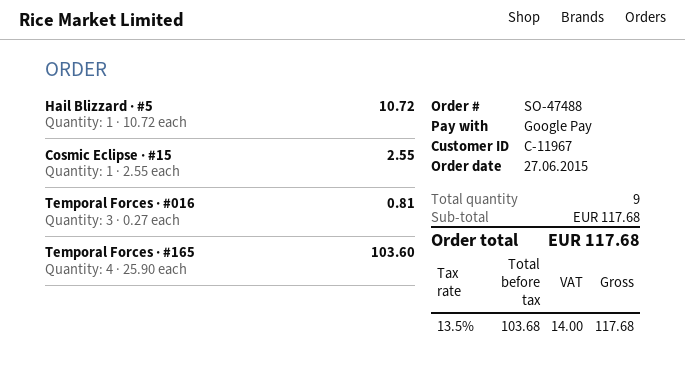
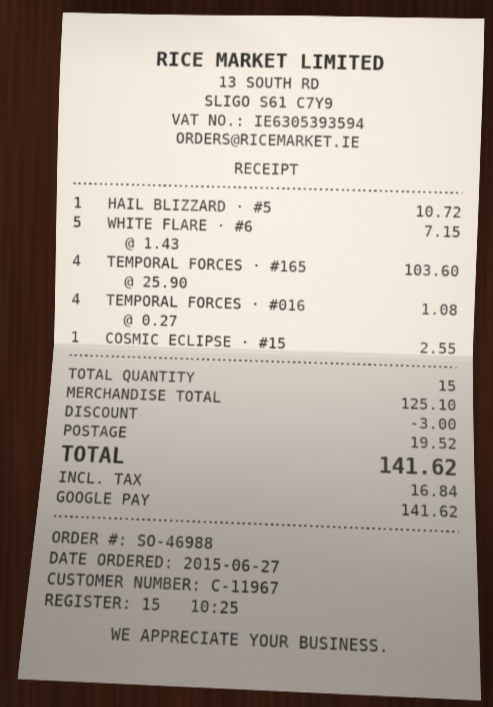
order number: SO-47488 -> SO-46988
Temporal Forces · #016: 3 x 0.27 = 0.81 -> 4 x 0.27 = 1.08
WHITE FLARE · #6: none -> 5 x 1.43 = 7.15
total quantity: 9 -> 15
subtotal: 117.68 -> 125.10
discount: none -> 3.00
shipping: none -> 19.52
tax: 14.00 -> 16.84
total: 117.68 -> 141.62

